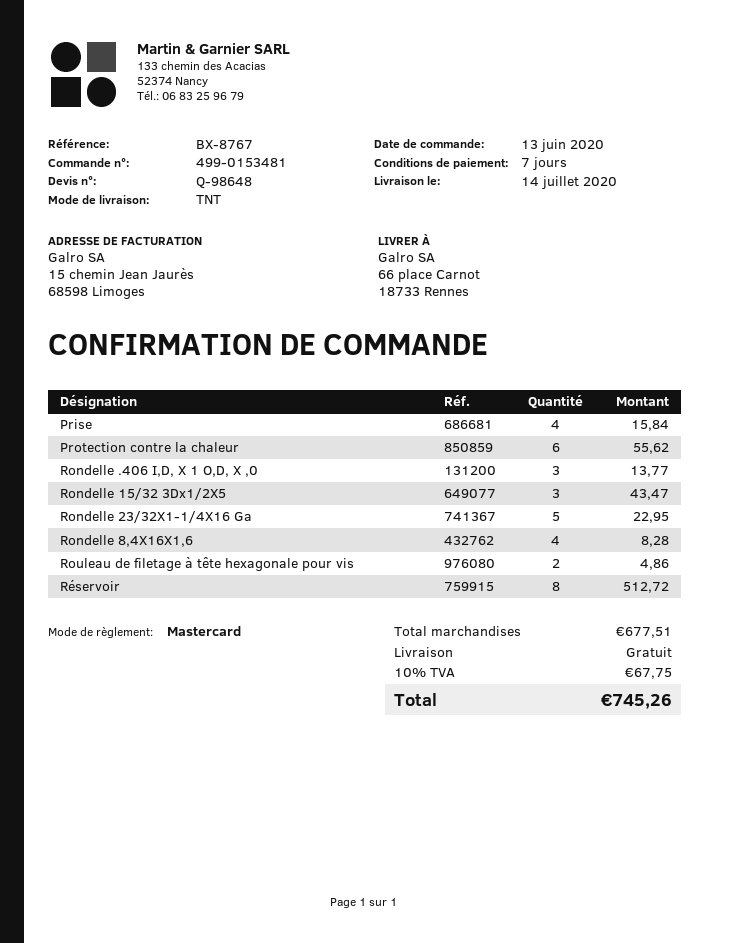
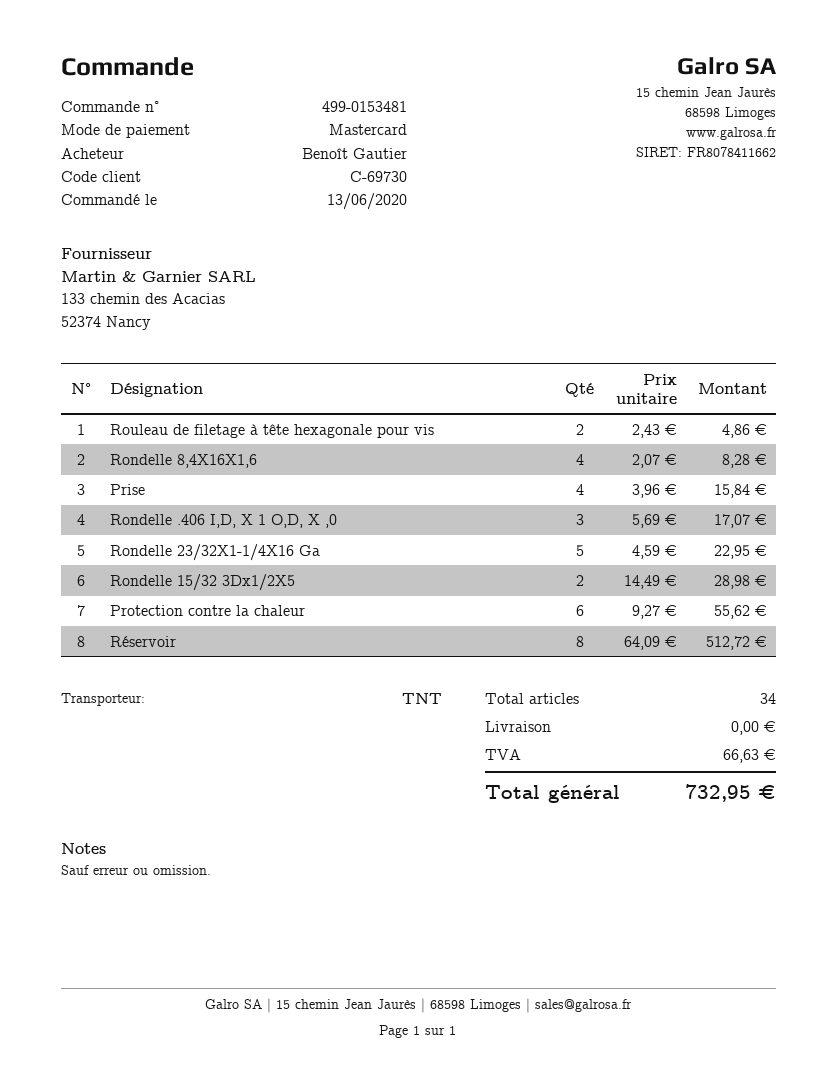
Rondelle .406 I,D, X 1 O,D, X ,0: 3 for 13.77 -> 3 for 17.07
Rondelle 15/32 3Dx1/2X5: 3 for 43.47 -> 2 for 28.98
tax: 67.75 -> 66.63
total: 745.26 -> 732.95

